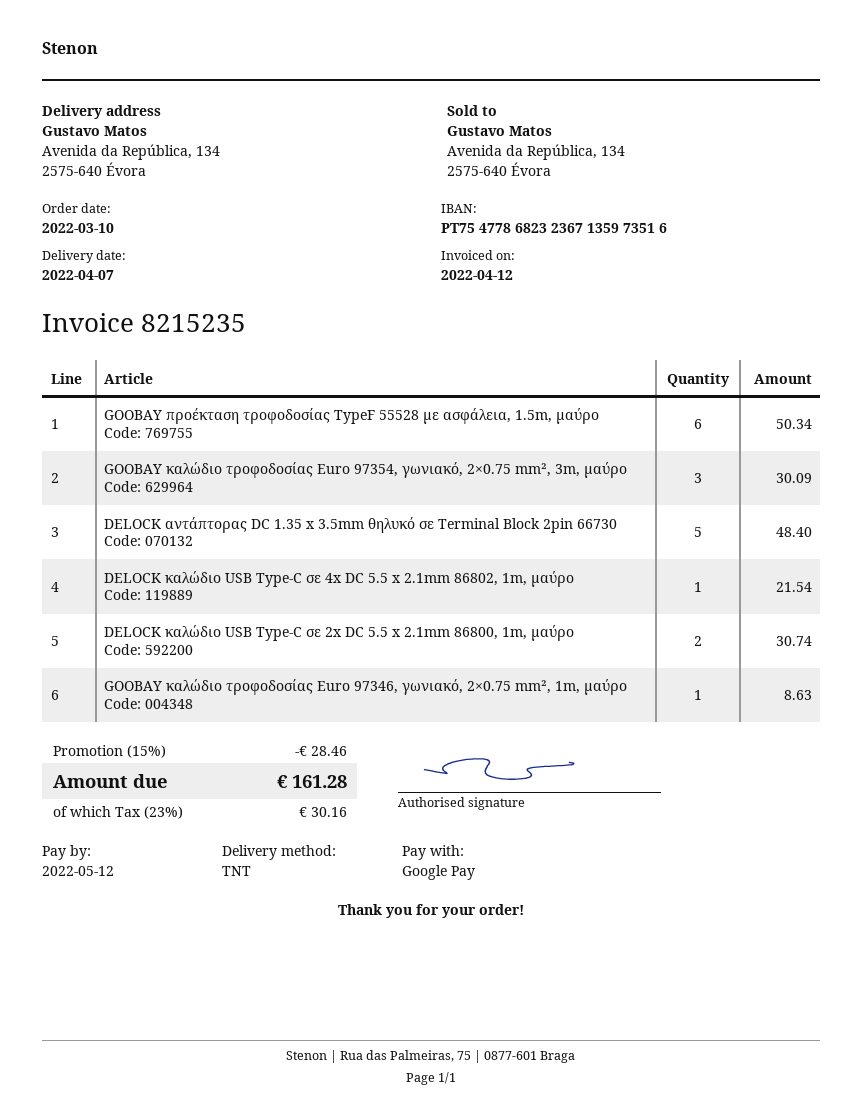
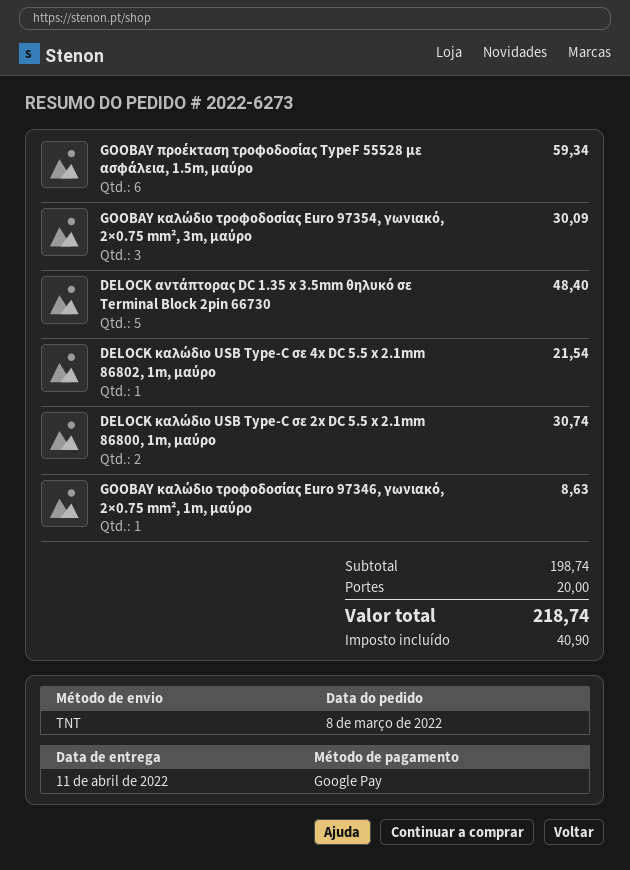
order date: 2022-03-10 -> 2022-03-08
delivery date: 2022-04-07 -> 2022-04-11
GOOBAY προέκταση τροφοδοσίας TypeF 55528 με ασφάλεια, 1.5m, μαύρο: 6 for 50.34 -> 6 for 59.34
discount: 15% = 28.46 -> none
shipping: none -> 20.00
tax: 30.16 -> 40.90
total: 161.28 -> 218.74

